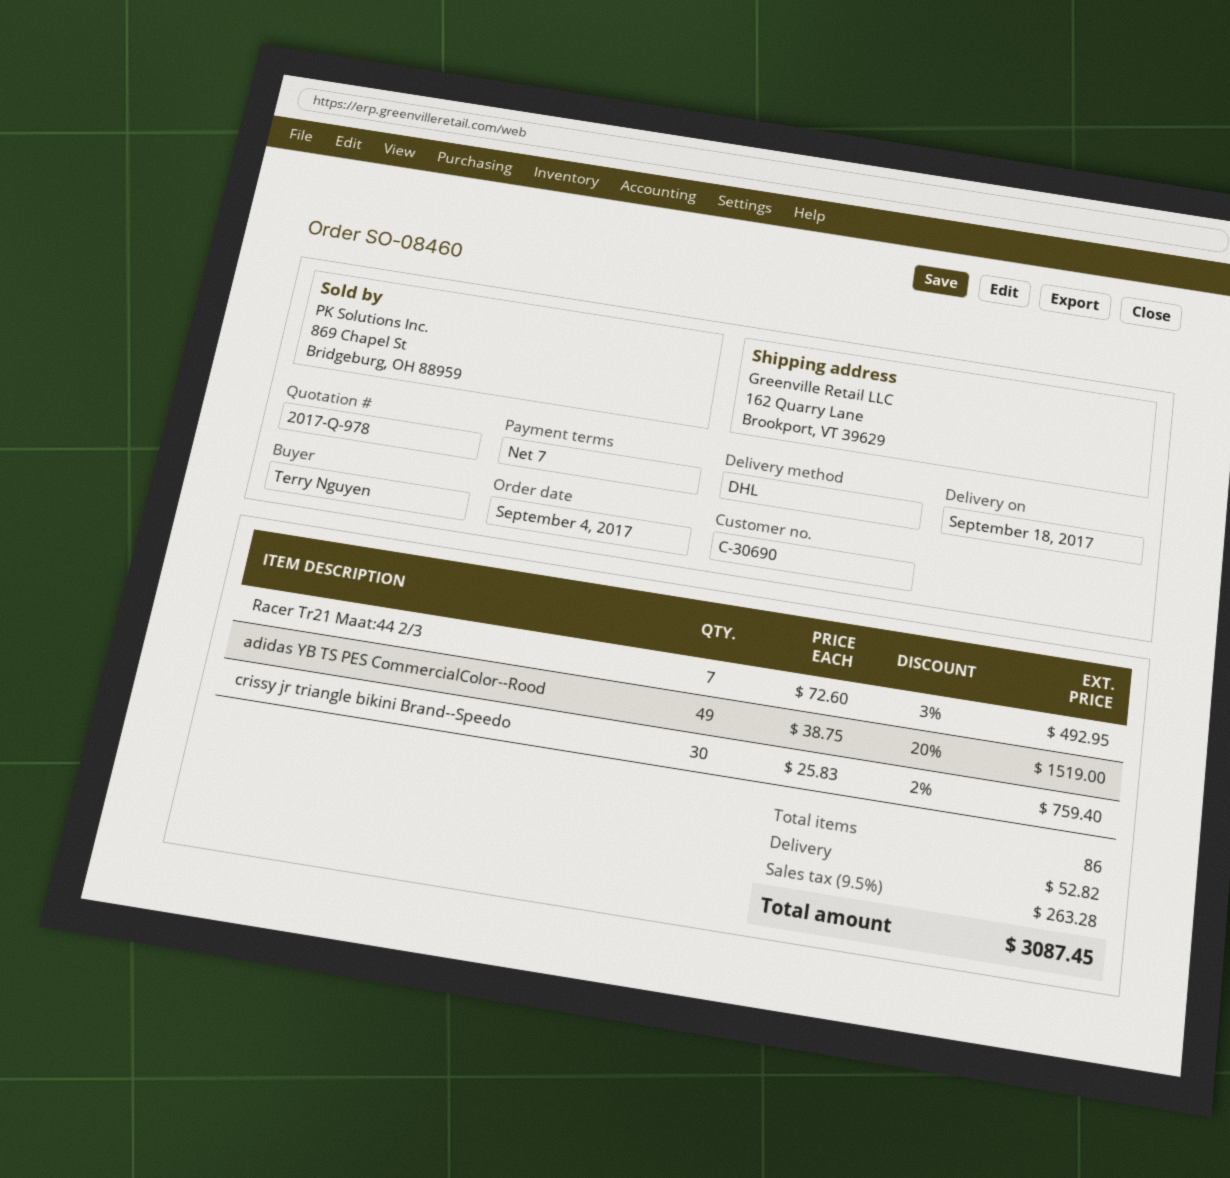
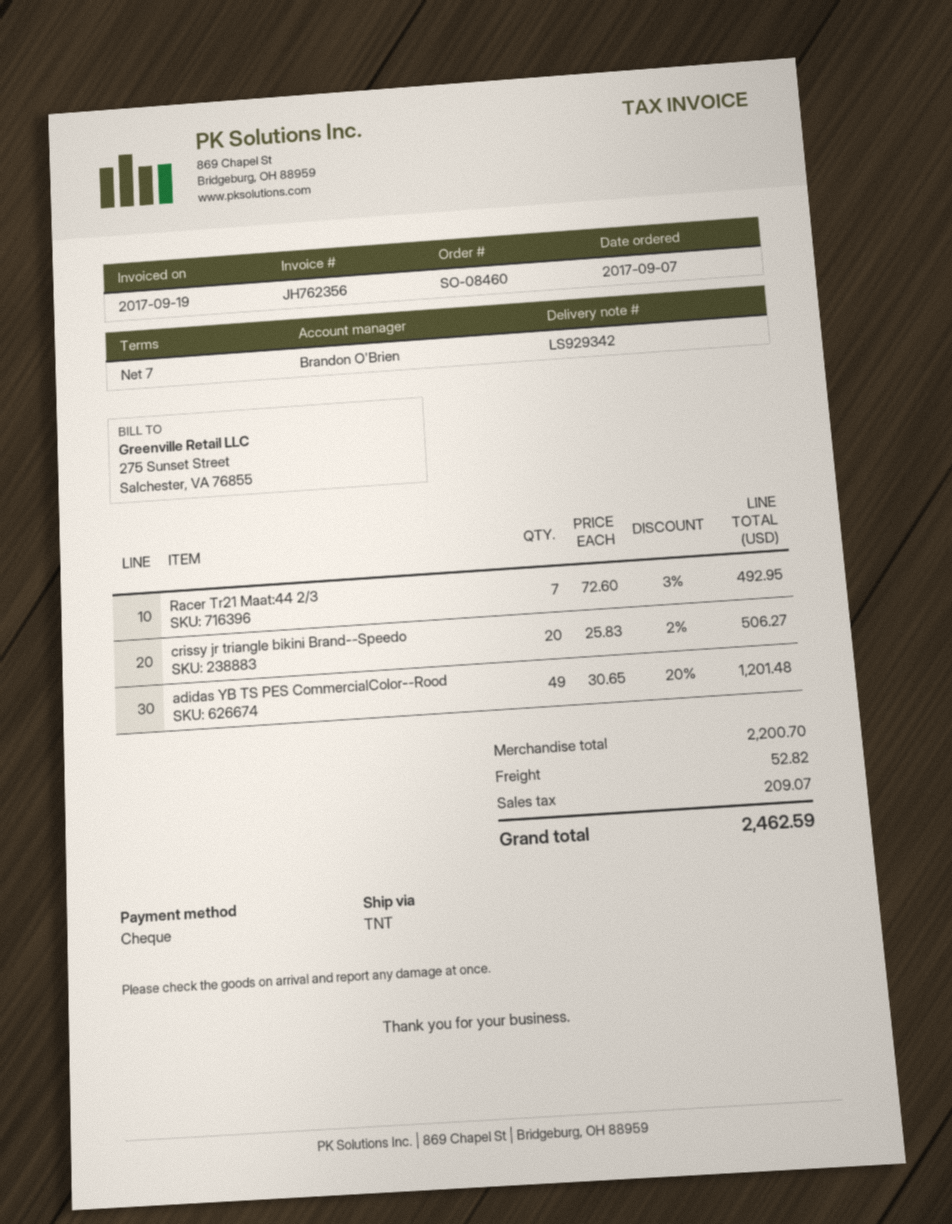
order date: 2017-09-04 -> 2017-09-07
shipping method: DHL -> TNT
adidas YB TS PES CommercialColor--Rood: 49 x 38.75 - 20% = 1519.00 -> 49 x 30.65 - 20% = 1201.48
crissy jr triangle bikini Brand--Speedo: 30 x 25.83 - 2% = 759.40 -> 20 x 25.83 - 2% = 506.27
tax: 263.28 -> 209.07
total: 3087.45 -> 2462.59

